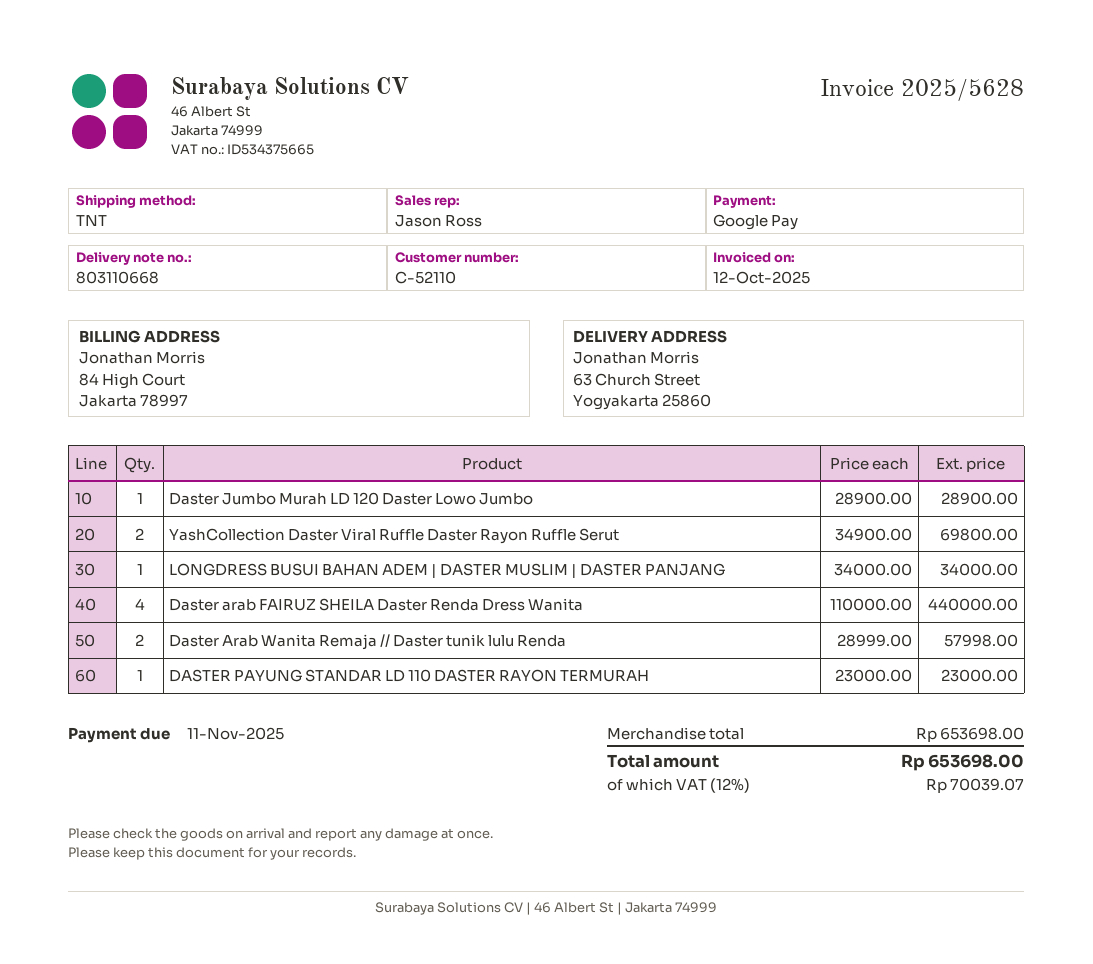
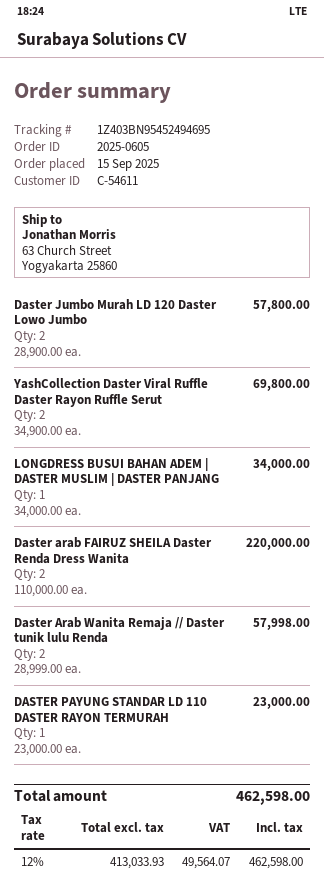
customer number: C-52110 -> C-54611
Daster Jumbo Murah LD 120 Daster Lowo Jumbo: 1 x 28900.00 = 28900.00 -> 2 x 28900.00 = 57800.00
Daster arab FAIRUZ SHEILA Daster Renda Dress Wanita: 4 x 110000.00 = 440000.00 -> 2 x 110000.00 = 220000.00
tax: 12% = 70039.07 -> 12% = 49564.07
total: 653698.00 -> 462598.00

